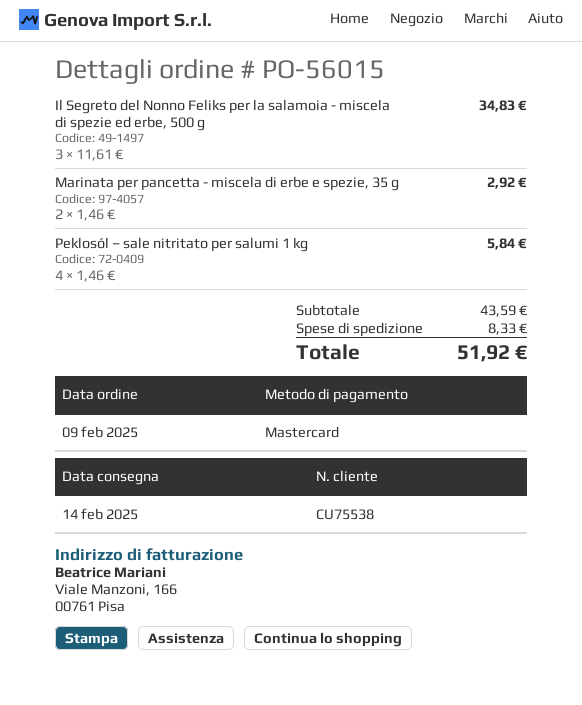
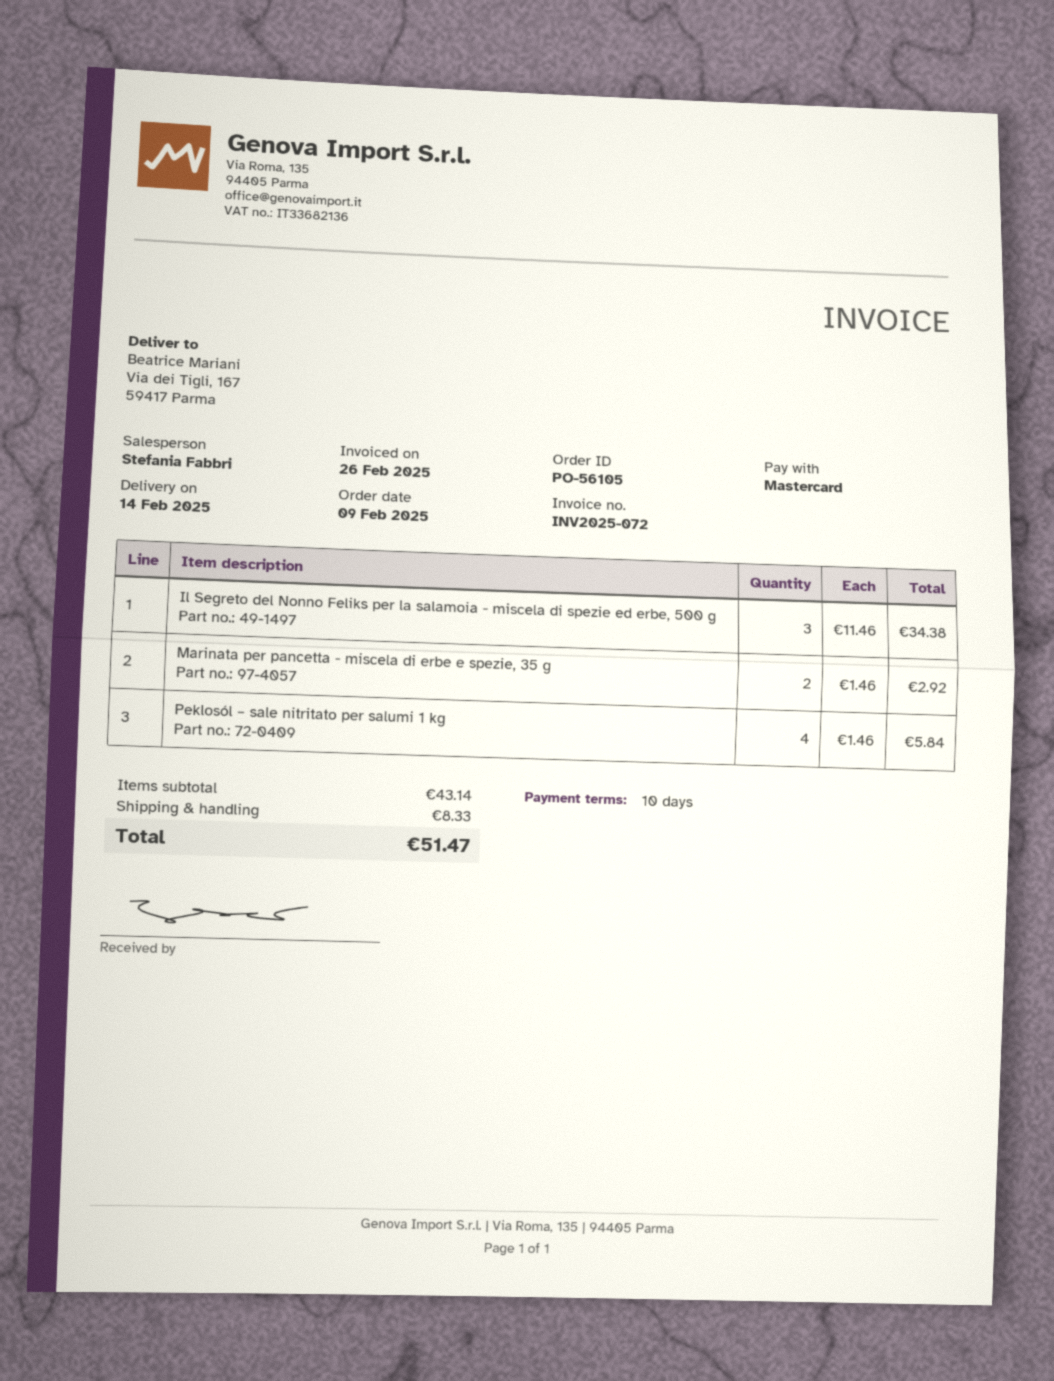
order number: PO-56015 -> PO-56105
Il Segreto del Nonno Feliks per la salamoia - miscela di spezie ed erbe, 500 g: 3 x 11.61 = 34.83 -> 3 x 11.46 = 34.38
subtotal: 43.59 -> 43.14
total: 51.92 -> 51.47

